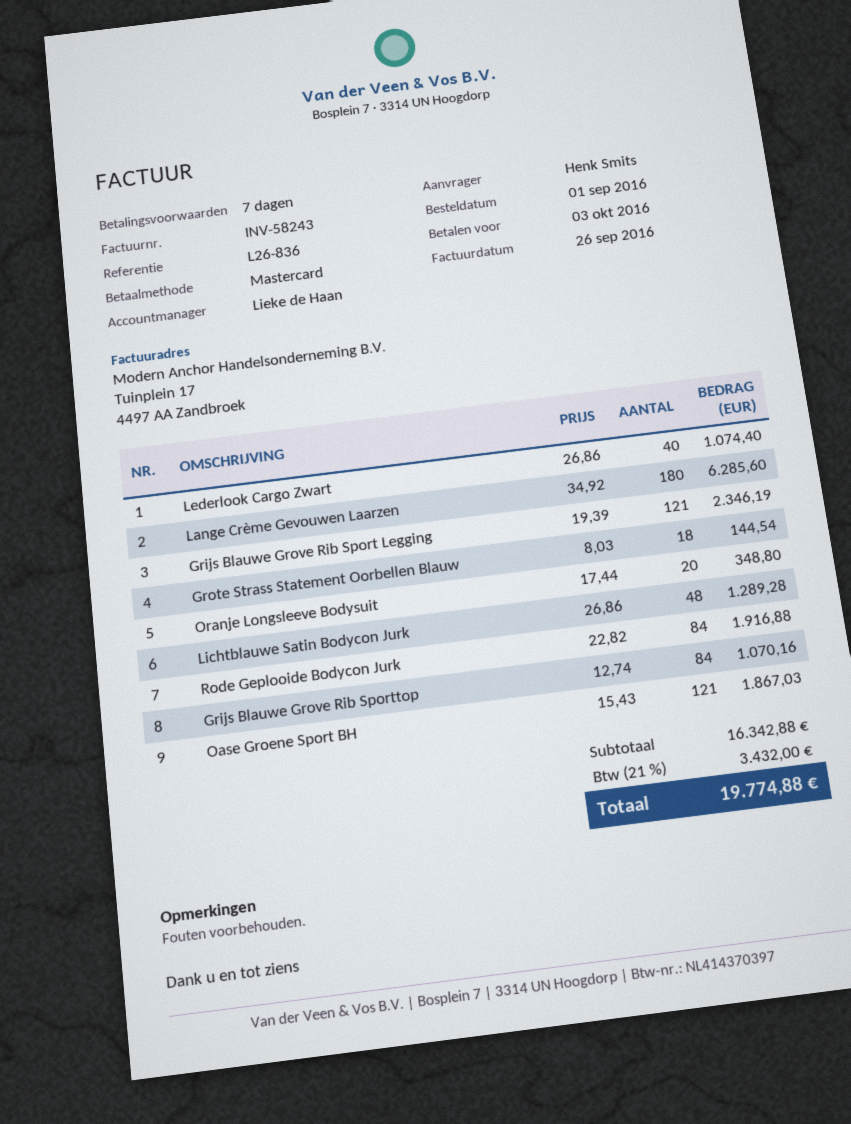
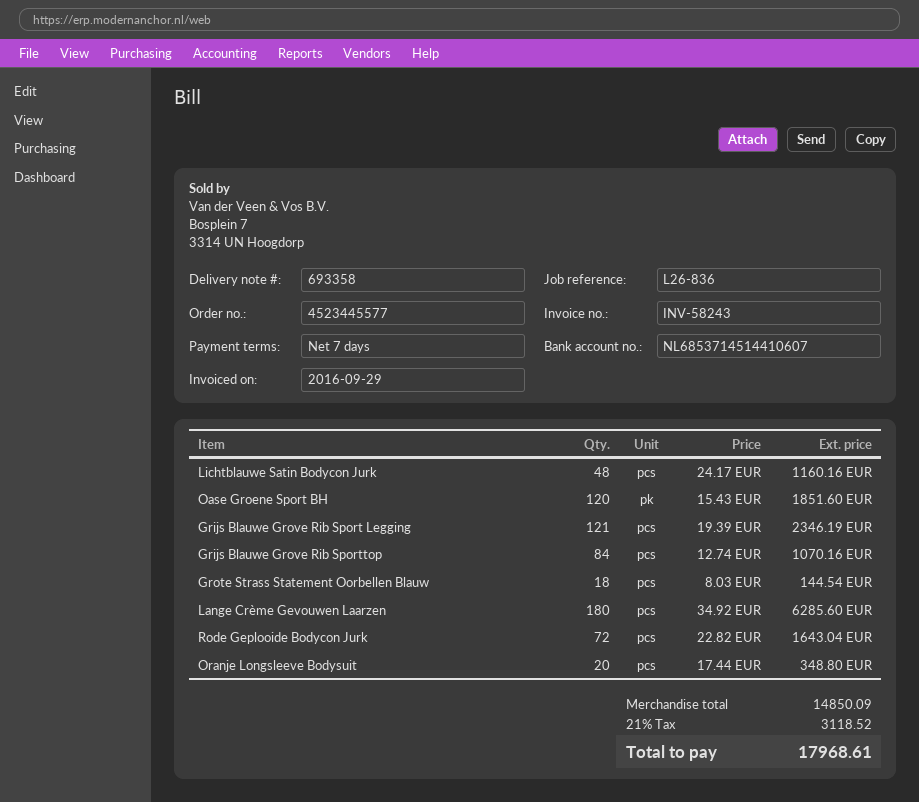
invoice date: 2016-09-26 -> 2016-09-29
Lederlook Cargo Zwart: 40 x 26.86 = 1074.40 -> none
Lichtblauwe Satin Bodycon Jurk: 48 x 26.86 = 1289.28 -> 48 x 24.17 = 1160.16
Rode Geplooide Bodycon Jurk: 84 x 22.82 = 1916.88 -> 72 x 22.82 = 1643.04
Oase Groene Sport BH: 121 x 15.43 = 1867.03 -> 120 x 15.43 = 1851.60
subtotal: 16342.88 -> 14850.09
tax: 21% = 3432.00 -> 21% = 3118.52
total: 19774.88 -> 17968.61

